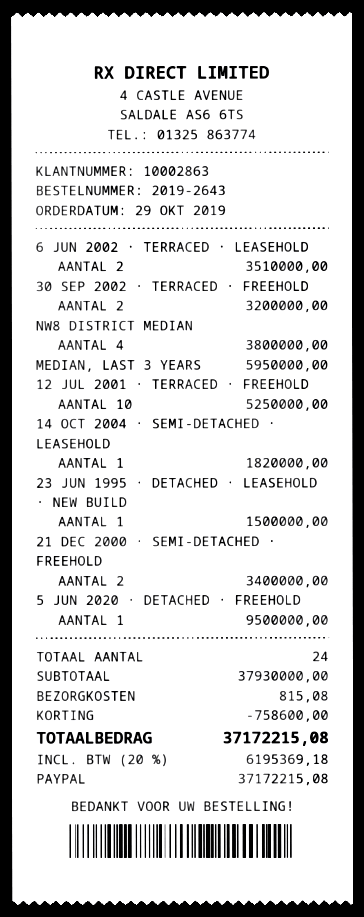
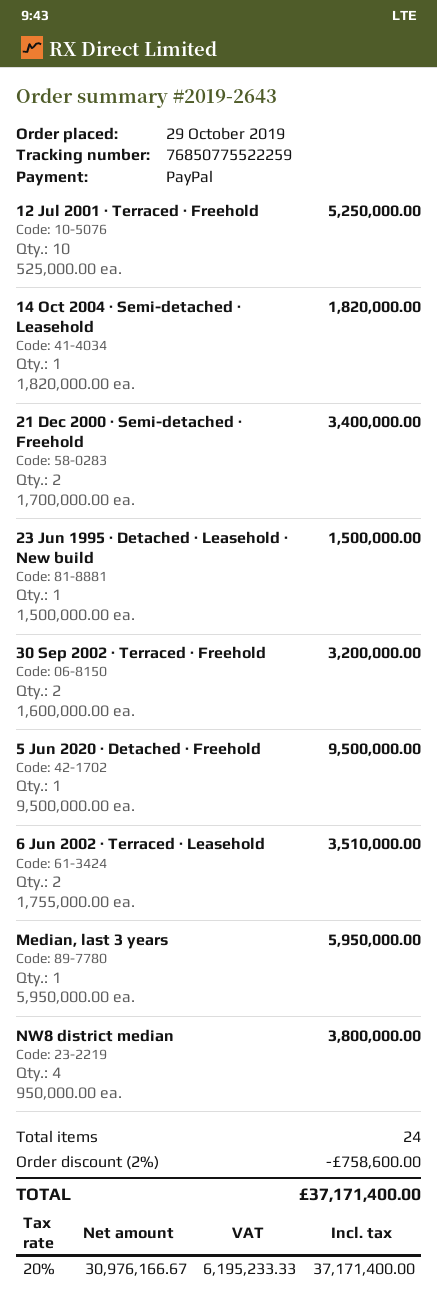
shipping: 815.08 -> none
tax: 20% = 6195369.18 -> 20% = 6195233.33
total: 37172215.08 -> 37171400.00

